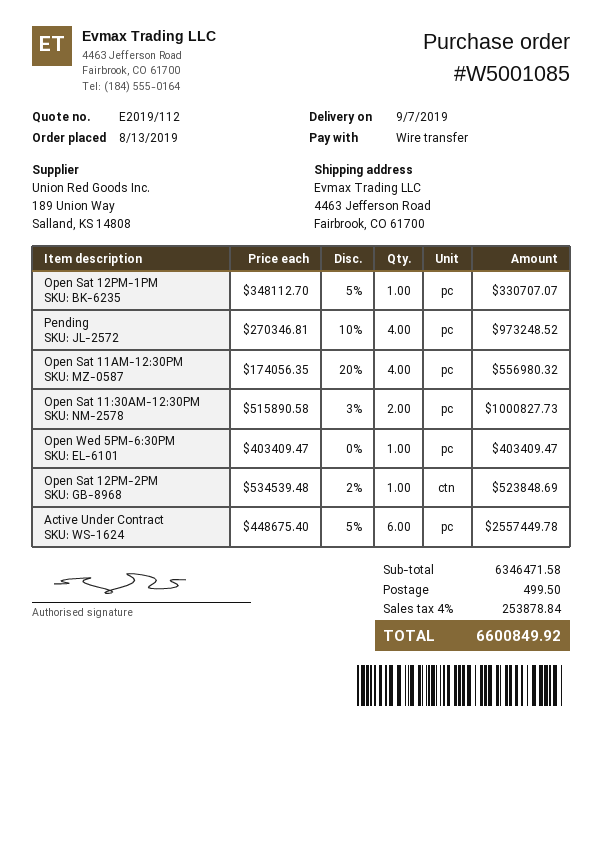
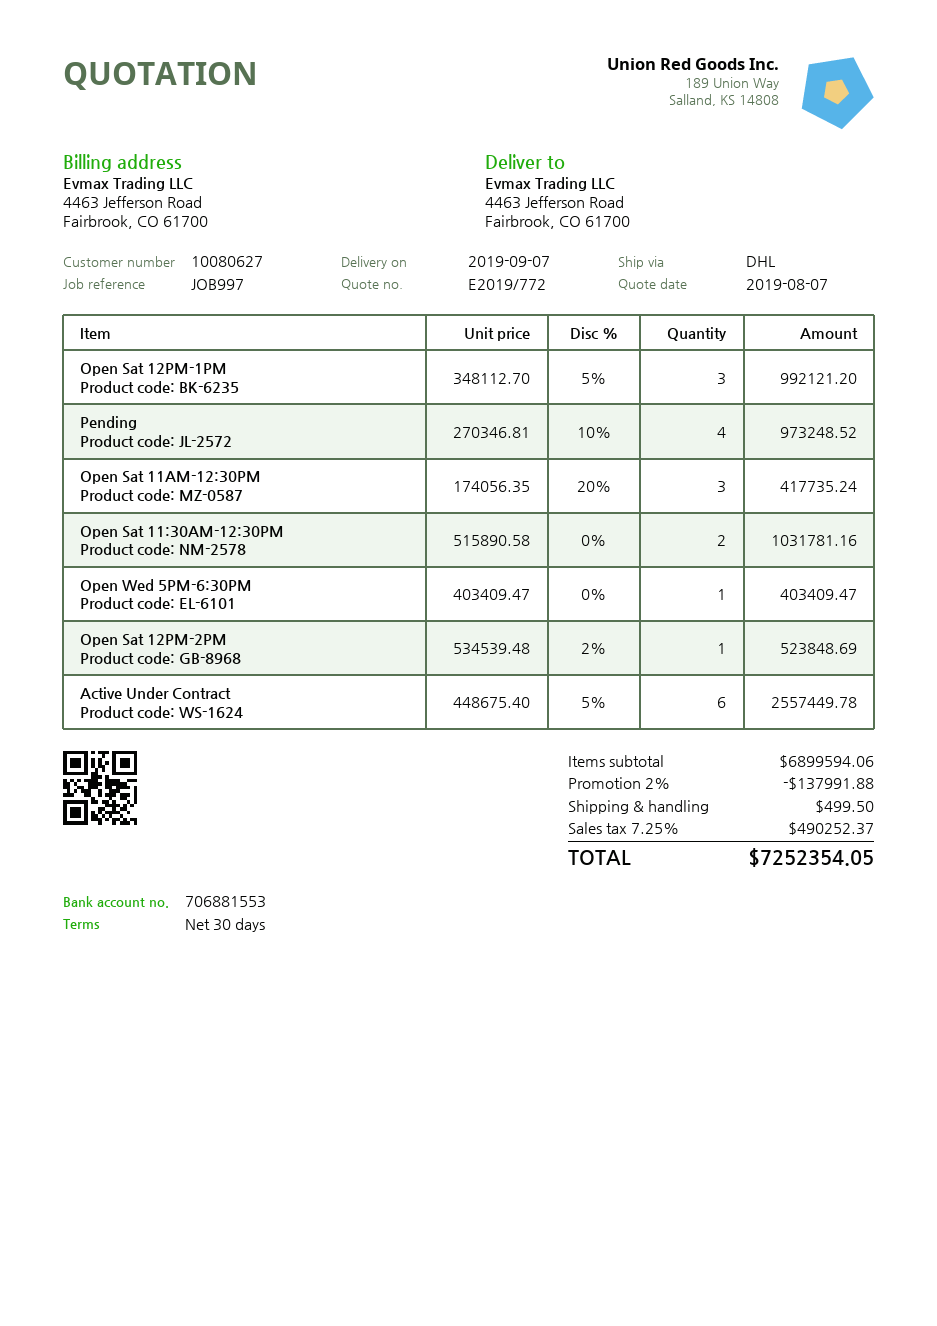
quote number: E2019/112 -> E2019/772
Open Sat 12PM-1PM: 1 x 348112.70 - 5% = 330707.07 -> 3 x 348112.70 - 5% = 992121.20
Open Sat 11AM-12:30PM: 4 x 174056.35 - 20% = 556980.32 -> 3 x 174056.35 - 20% = 417735.24
Open Sat 11:30AM-12:30PM: 2 x 515890.58 - 3% = 1000827.73 -> 2 x 515890.58 = 1031781.16
subtotal: 6346471.58 -> 6899594.06
discount: none -> 2% = 137991.88
tax: 4% = 253878.84 -> 7.25% = 490252.37
total: 6600849.92 -> 7252354.05

